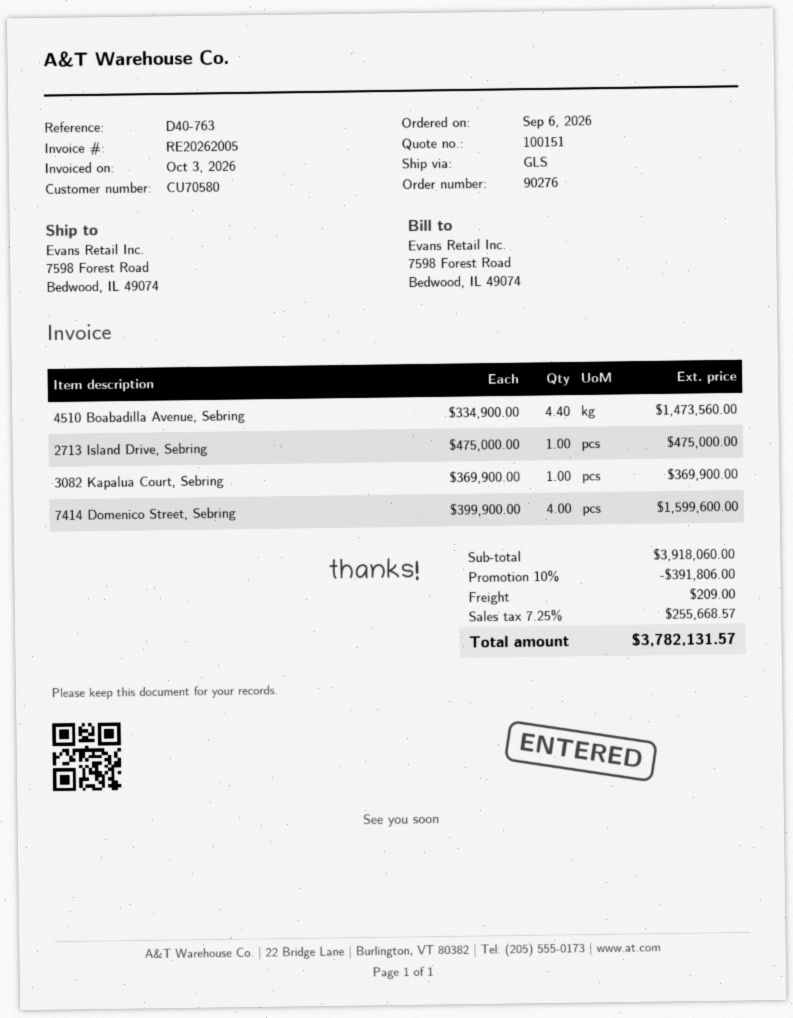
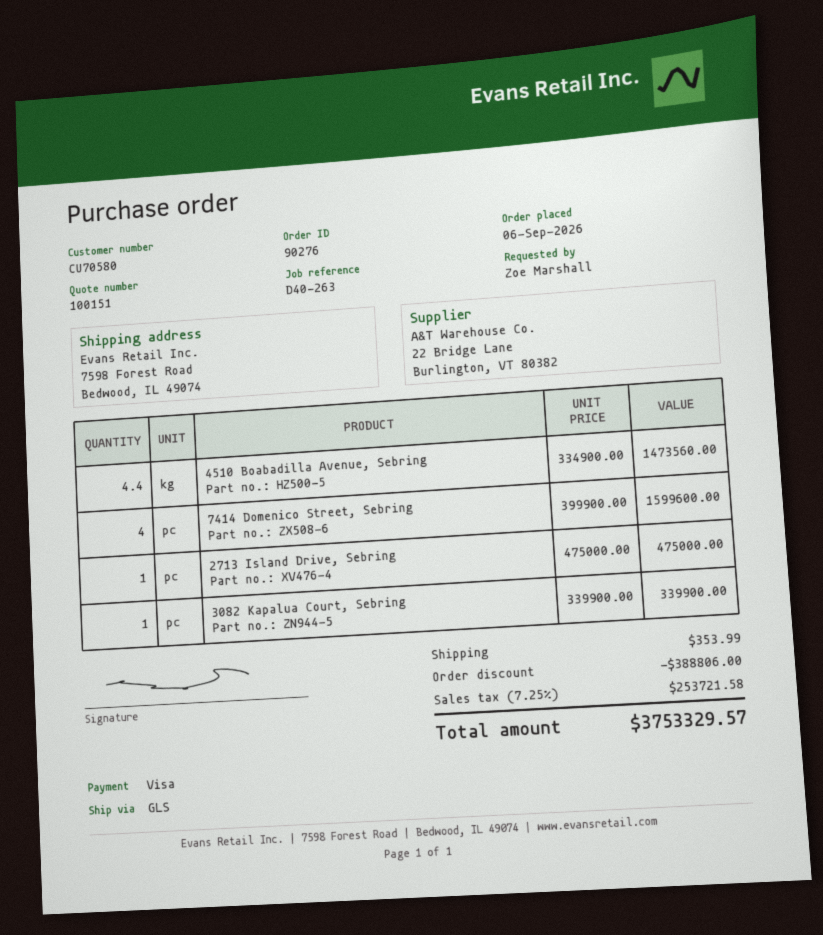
reference: D40-763 -> D40-263
3082 Kapalua Court, Sebring: 1 x 369900.00 = 369900.00 -> 1 x 339900.00 = 339900.00
discount: 391806.00 -> 388806.00
shipping: 209.00 -> 353.99
tax: 7.25% = 255668.57 -> 7.25% = 253721.58
total: 3782131.57 -> 3753329.57

